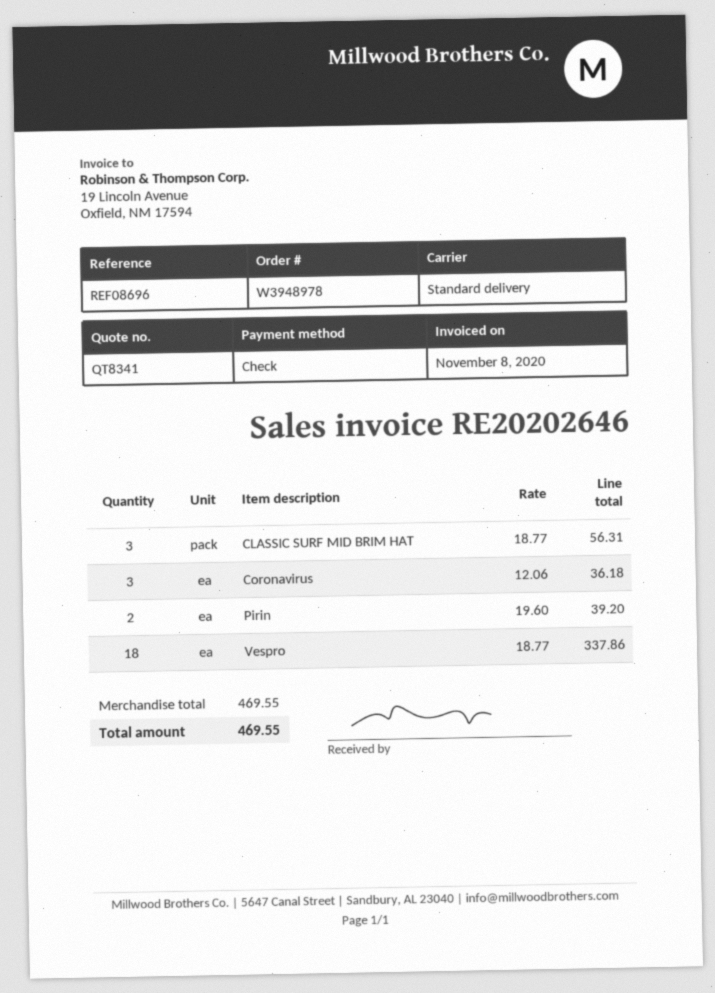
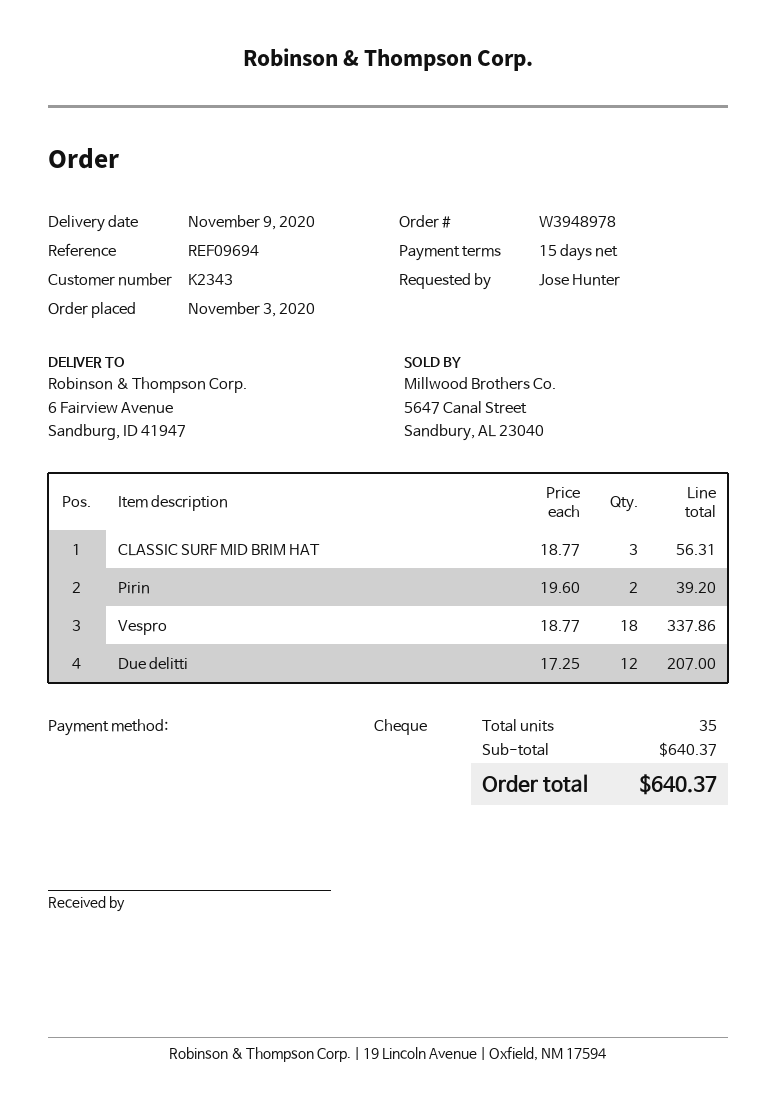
reference: REF08696 -> REF09694
Coronavirus: 3 x 12.06 = 36.18 -> none
Due delitti: none -> 12 x 17.25 = 207.00
subtotal: 469.55 -> 640.37
total: 469.55 -> 640.37

